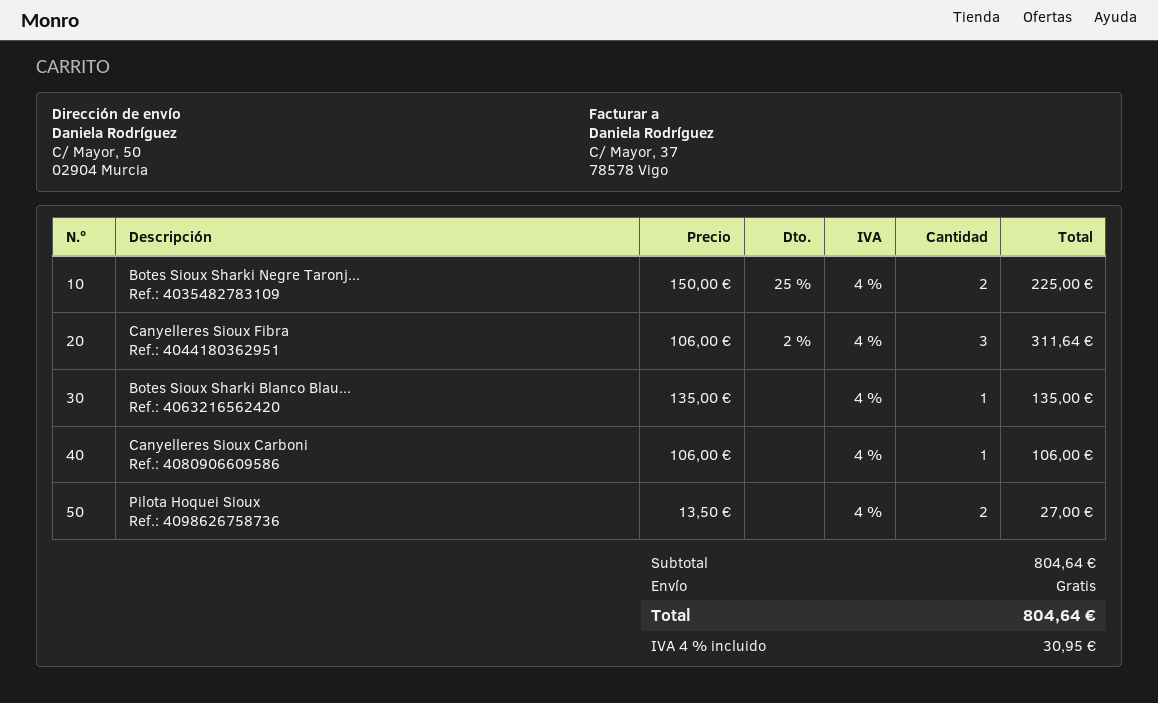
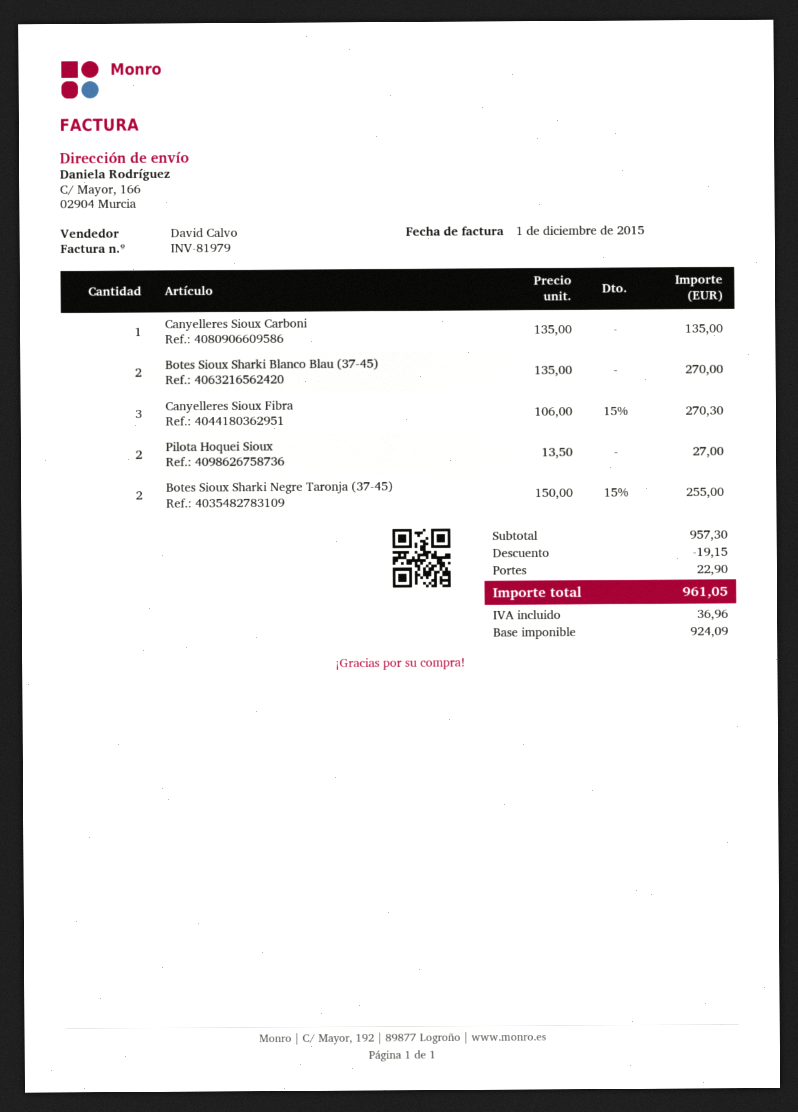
ship to: C/ Mayor, 50, 02904 Murcia -> C/ Mayor, 166, 02904 Murcia
Botes Sioux Sharki Negre Taronj...: 2 x 150.00 - 25% = 225.00 -> 2 x 150.00 - 15% = 255.00
Canyelleres Sioux Fibra: 3 x 106.00 - 2% = 311.64 -> 3 x 106.00 - 15% = 270.30
Botes Sioux Sharki Blanco Blau...: 1 x 135.00 = 135.00 -> 2 x 135.00 = 270.00
Canyelleres Sioux Carboni: 1 x 106.00 = 106.00 -> 1 x 135.00 = 135.00
subtotal: 804.64 -> 957.30
discount: none -> 19.15
shipping: 0.00 -> 22.90
tax: 30.95 -> 36.96
total: 804.64 -> 961.05

